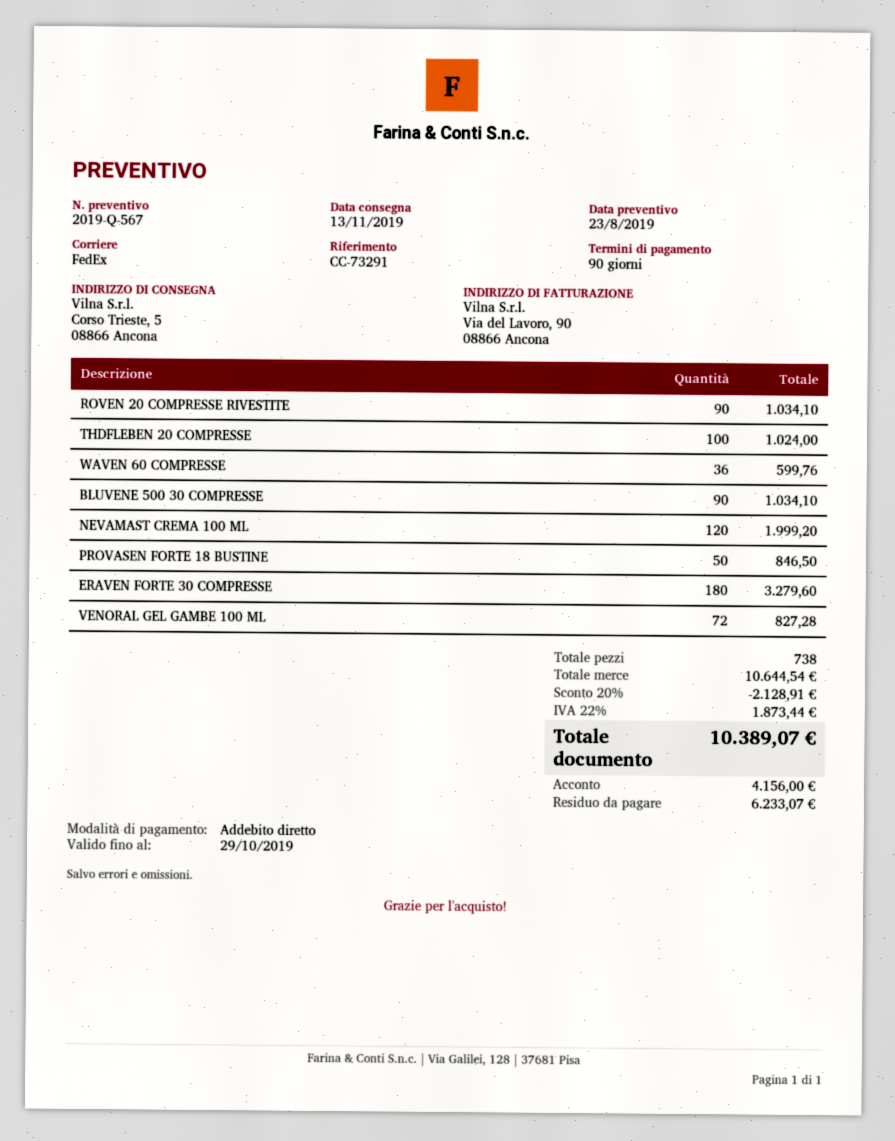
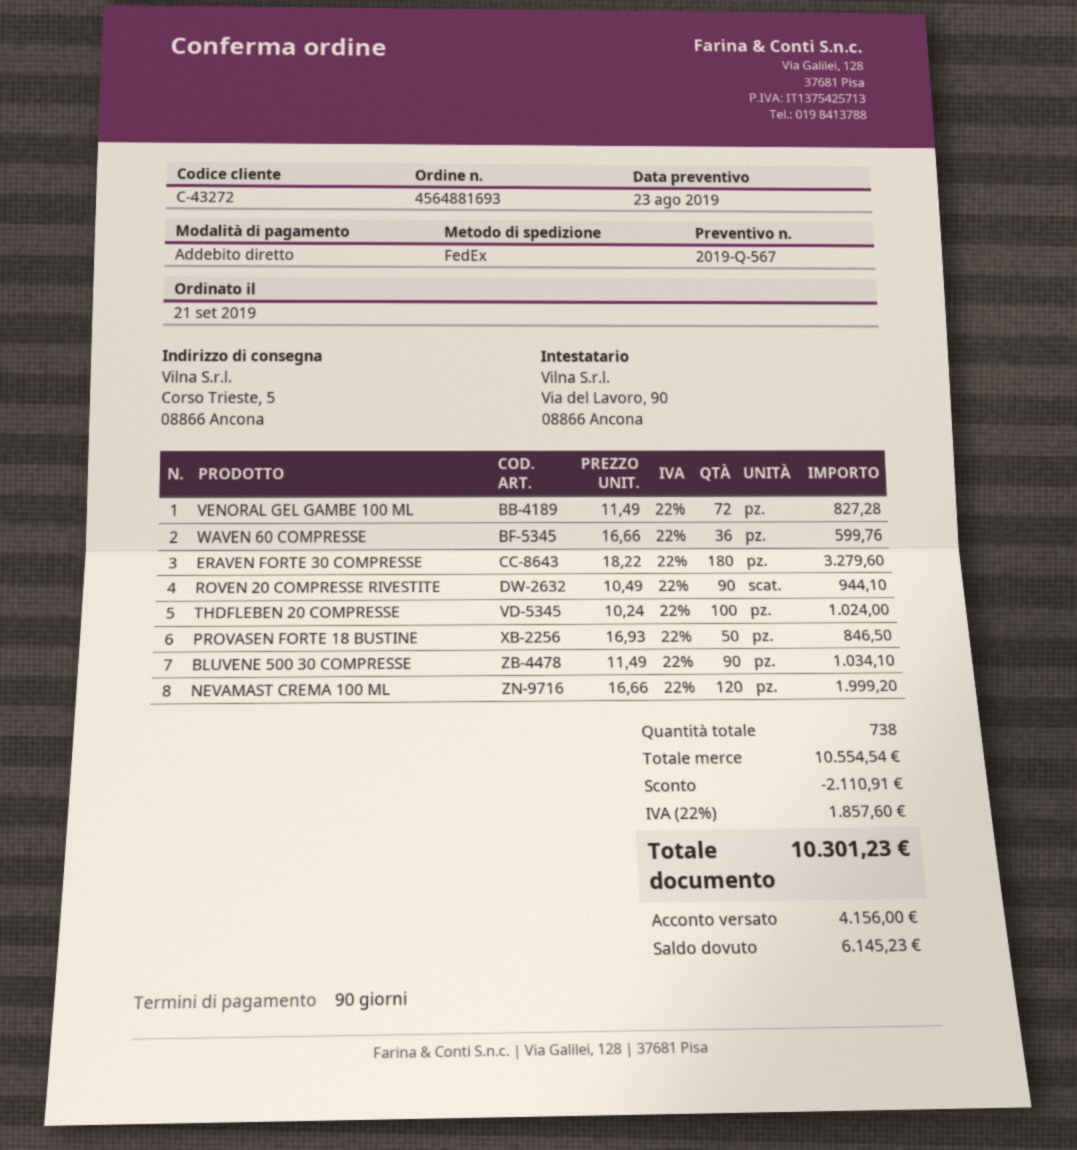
ROVEN 20 COMPRESSE RIVESTITE: 90 for 1034.10 -> 90 for 944.10
subtotal: 10644.54 -> 10554.54
discount: 2128.91 -> 2110.91
tax: 22% = 1873.44 -> 22% = 1857.60
total: 10389.07 -> 10301.23
balance: 6233.07 -> 6145.23

